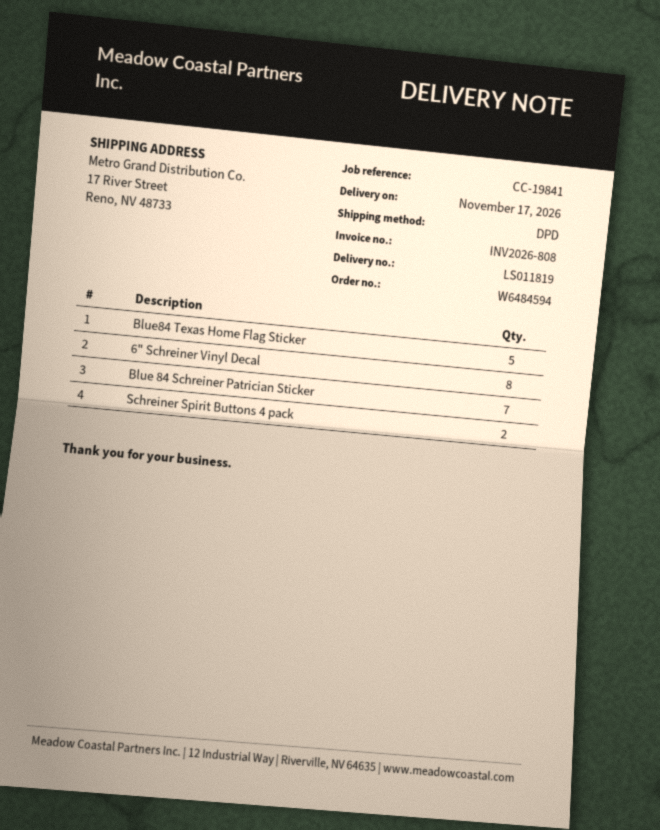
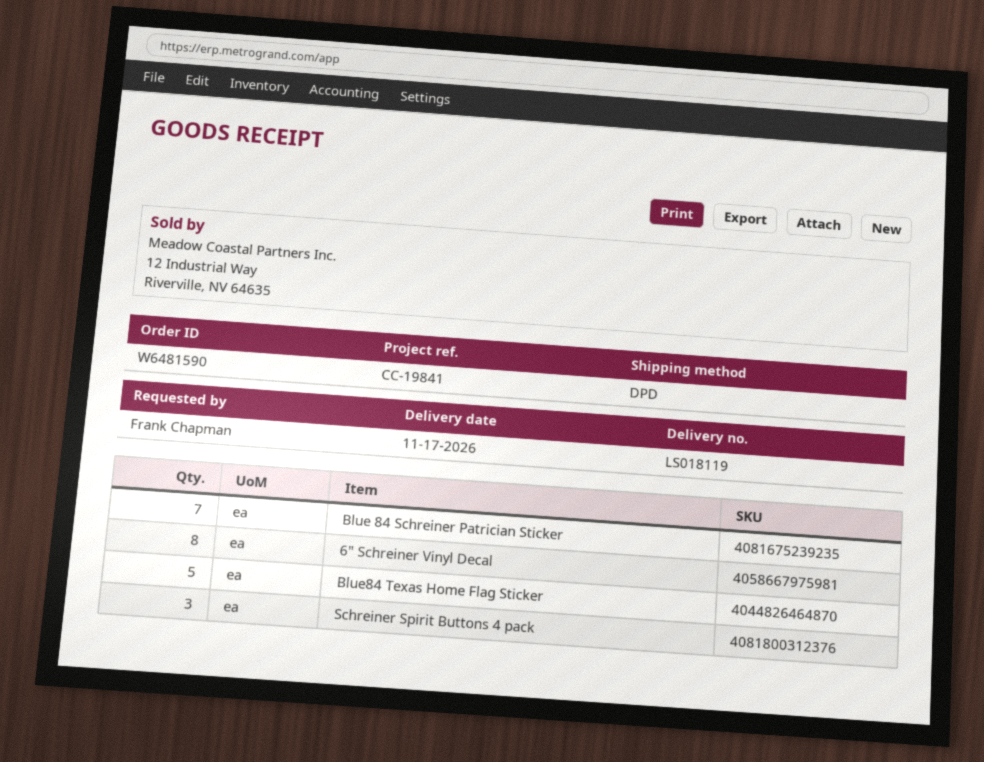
order number: W6484594 -> W6481590
delivery note number: LS011819 -> LS018119
Schreiner Spirit Buttons 4 pack: 2 -> 3

